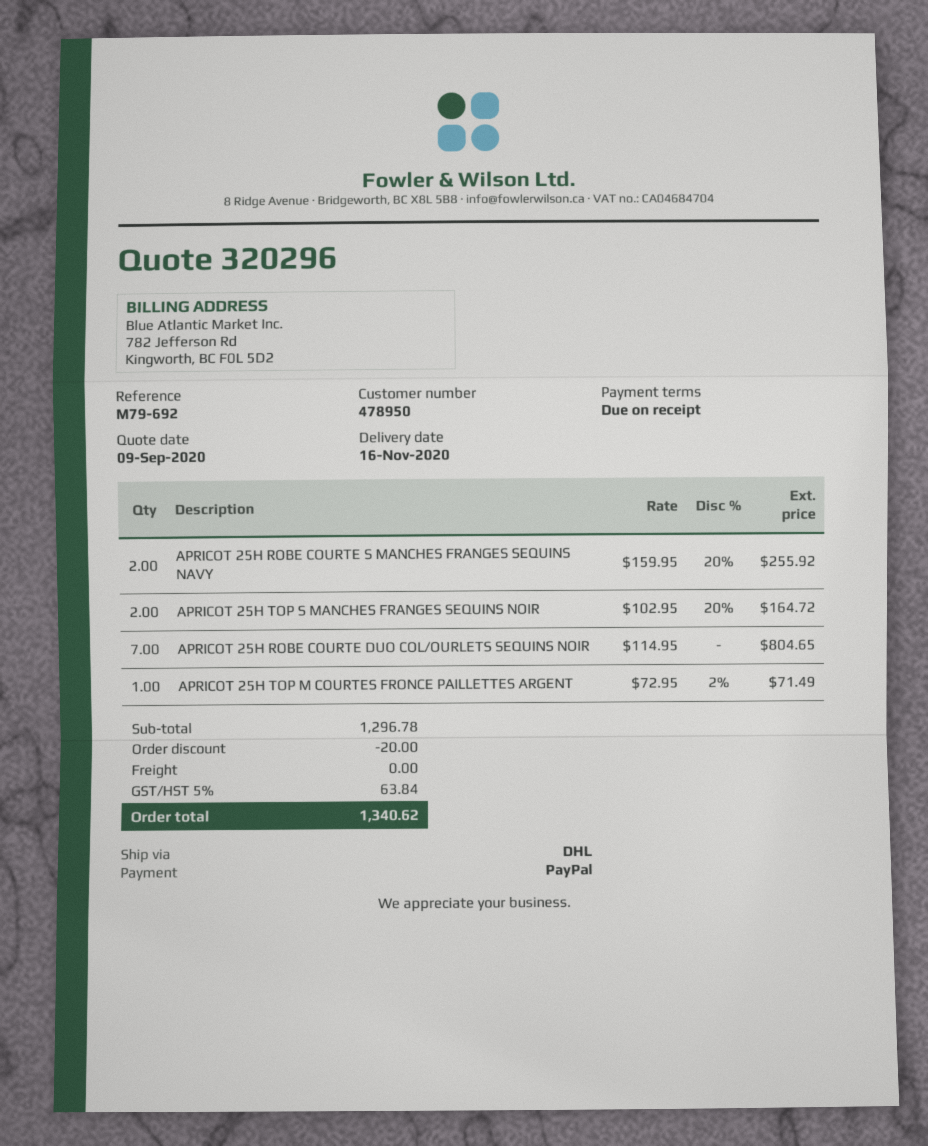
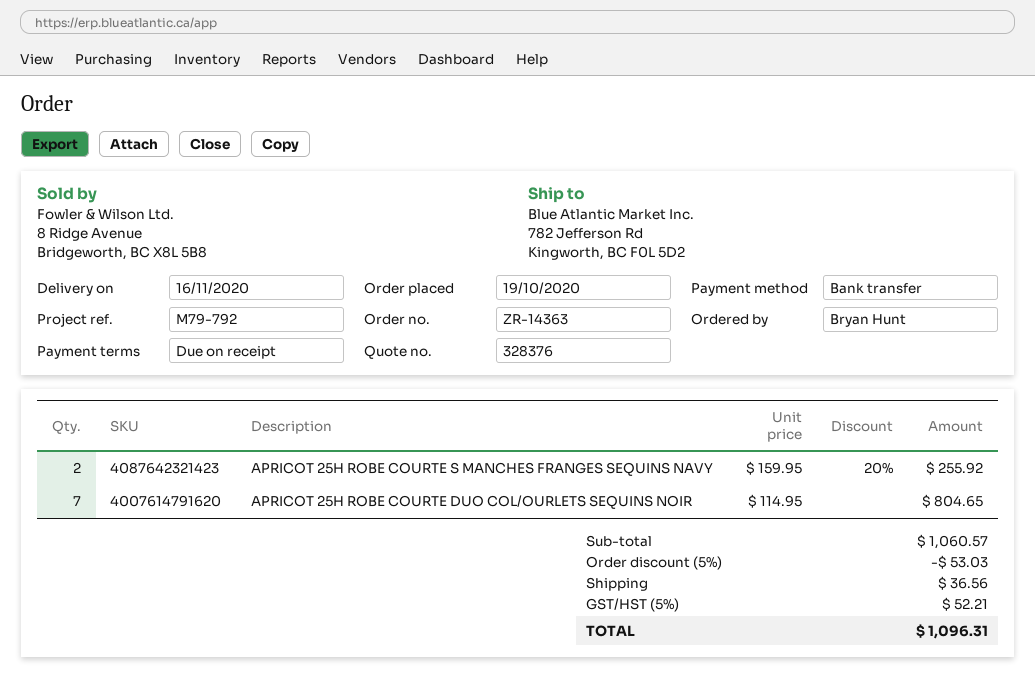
quote number: 320296 -> 328376
reference: M79-692 -> M79-792
payment method: PayPal -> bank transfer
APRICOT 25H TOP S MANCHES FRANGES SEQUINS NOIR: 2 x 102.95 - 20% = 164.72 -> none
APRICOT 25H TOP M COURTES FRONCE PAILLETTES ARGENT: 1 x 72.95 - 2% = 71.49 -> none
subtotal: 1296.78 -> 1060.57
discount: 20.00 -> 53.03
shipping: 0.00 -> 36.56
tax: 5% = 63.84 -> 5% = 52.21
total: 1340.62 -> 1096.31

